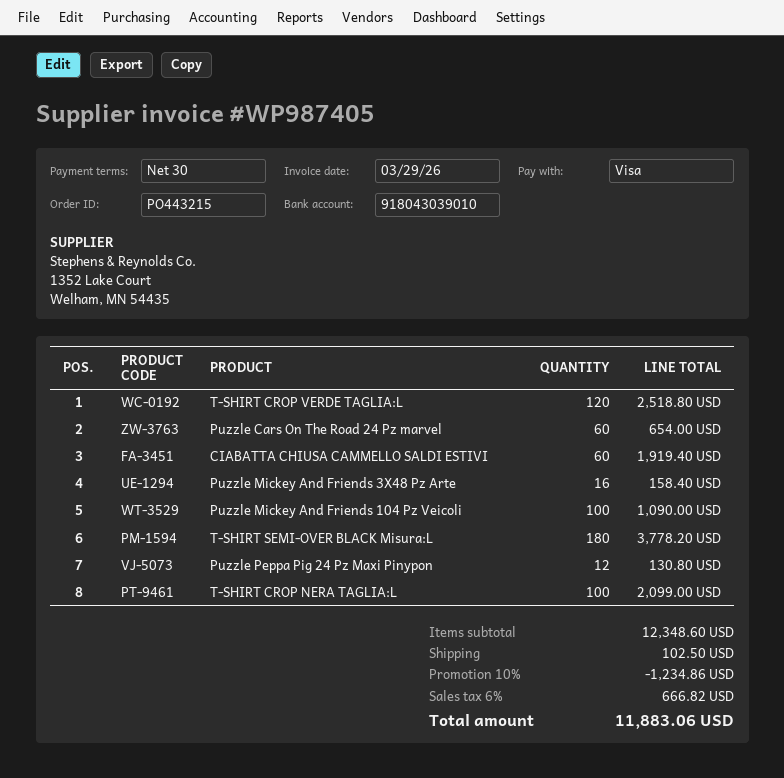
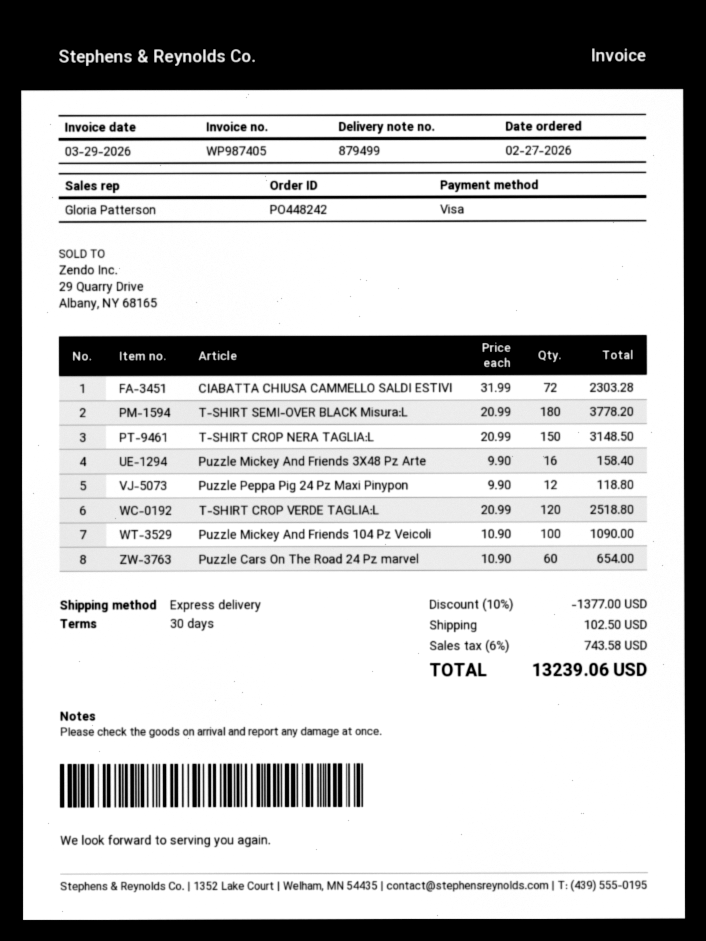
order number: PO443215 -> PO448242
CIABATTA CHIUSA CAMMELLO SALDI ESTIVI: 60 for 1919.40 -> 72 for 2303.28
Puzzle Peppa Pig 24 Pz Maxi Pinypon: 12 for 130.80 -> 12 for 118.80
T-SHIRT CROP NERA TAGLIA:L: 100 for 2099.00 -> 150 for 3148.50
discount: 10% = 1234.86 -> 10% = 1377.00
tax: 6% = 666.82 -> 6% = 743.58
total: 11883.06 -> 13239.06

